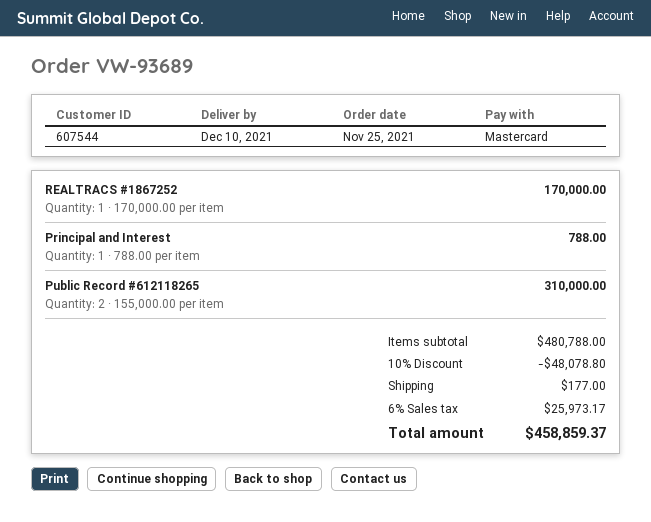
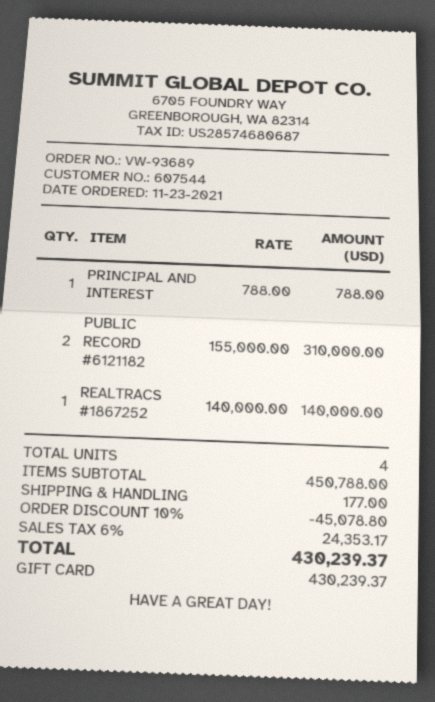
order date: 2021-11-25 -> 2021-11-23
payment method: Mastercard -> gift card
REALTRACS #1867252: 1 x 170000.00 = 170000.00 -> 1 x 140000.00 = 140000.00
subtotal: 480788.00 -> 450788.00
discount: 10% = 48078.80 -> 10% = 45078.80
tax: 6% = 25973.17 -> 6% = 24353.17
total: 458859.37 -> 430239.37

